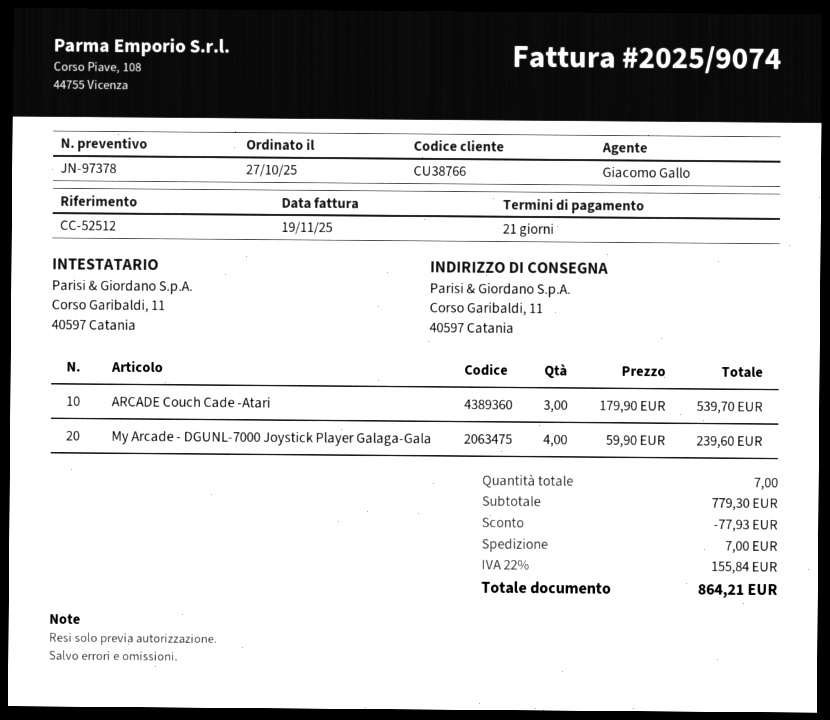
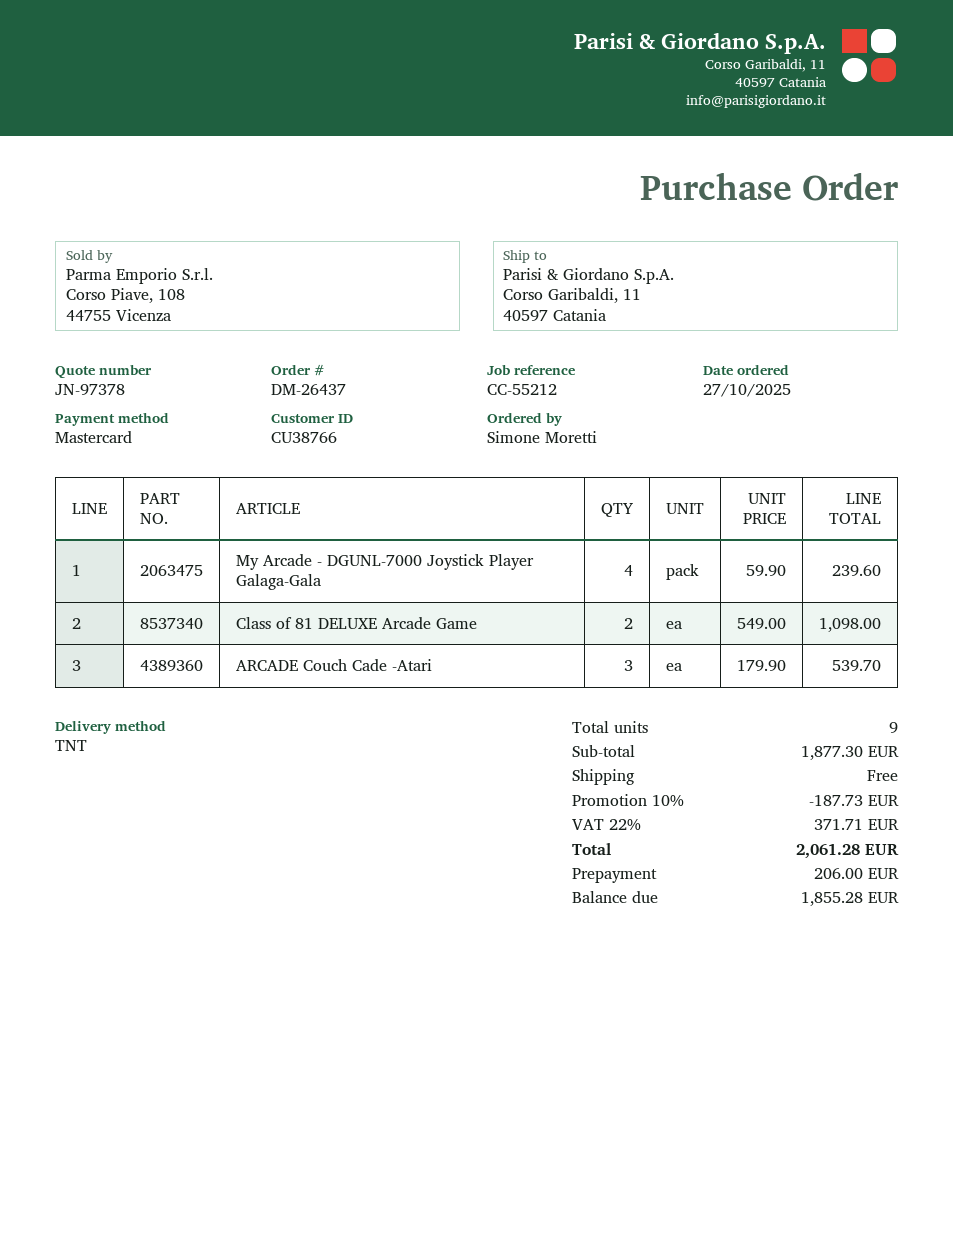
reference: CC-52512 -> CC-55212
Class of 81 DELUXE Arcade Game: none -> 2 x 549.00 = 1098.00
total quantity: 7 -> 9
subtotal: 779.30 -> 1877.30
discount: 77.93 -> 187.73
shipping: 7.00 -> 0.00
tax: 22% = 155.84 -> 22% = 371.71
total: 864.21 -> 2061.28

